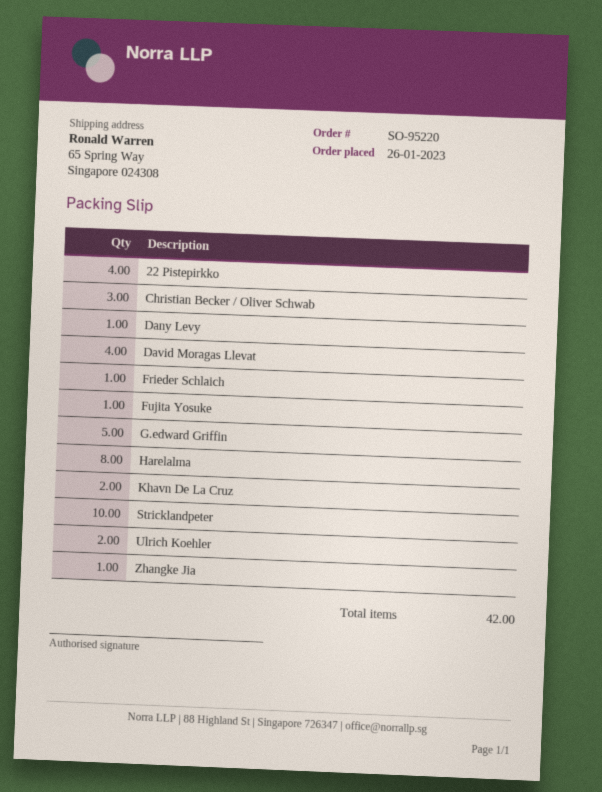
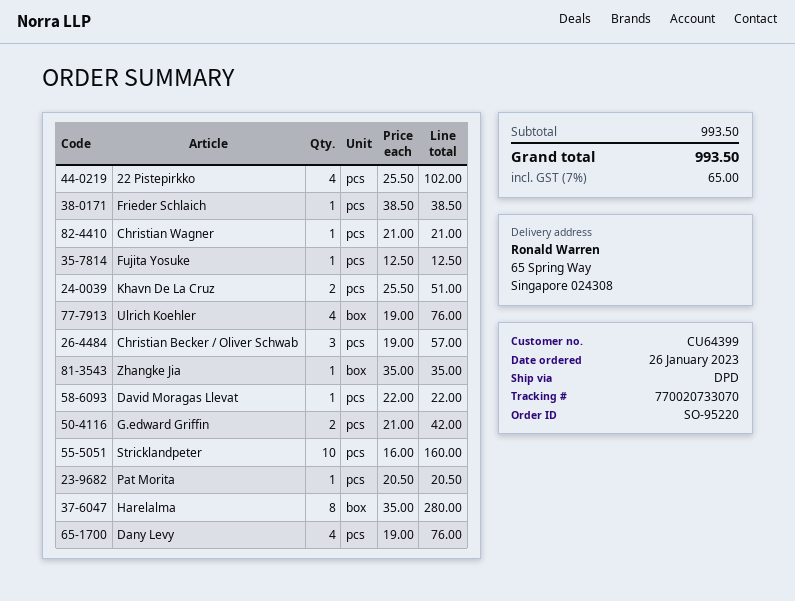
Dany Levy: 1 -> 4
David Moragas Llevat: 4 -> 1
G.edward Griffin: 5 -> 2
Ulrich Koehler: 2 -> 4
Christian Wagner: none -> 1
Pat Morita: none -> 1

